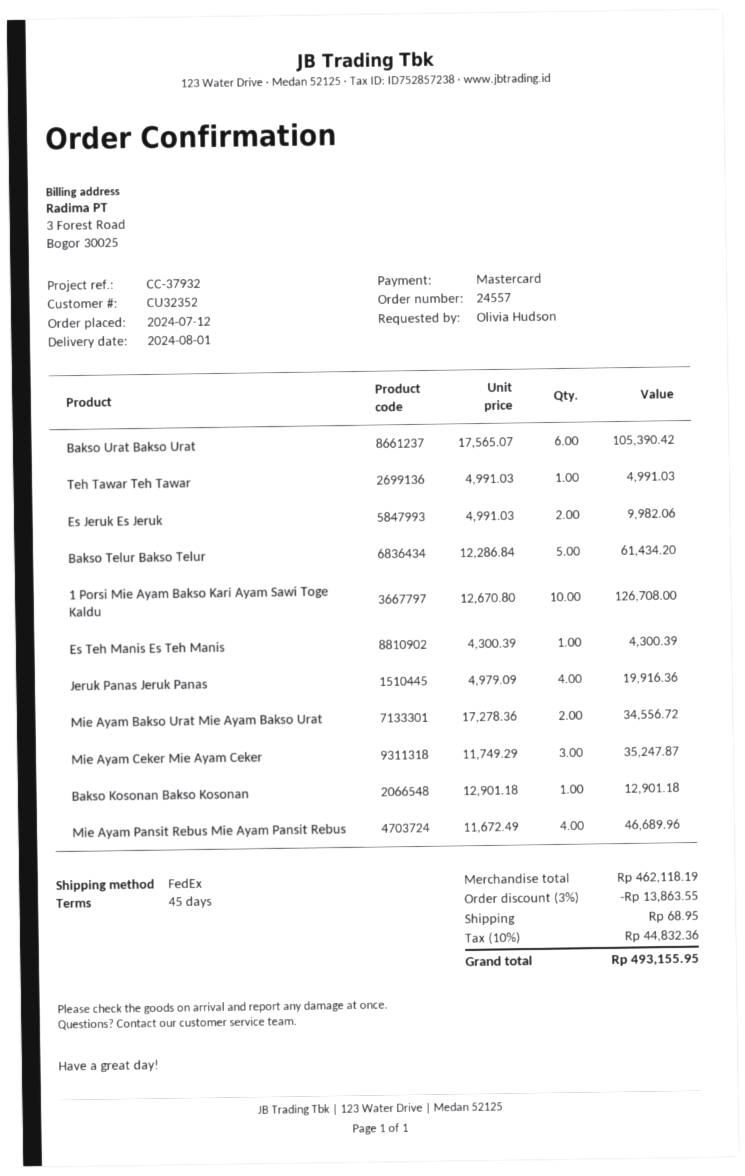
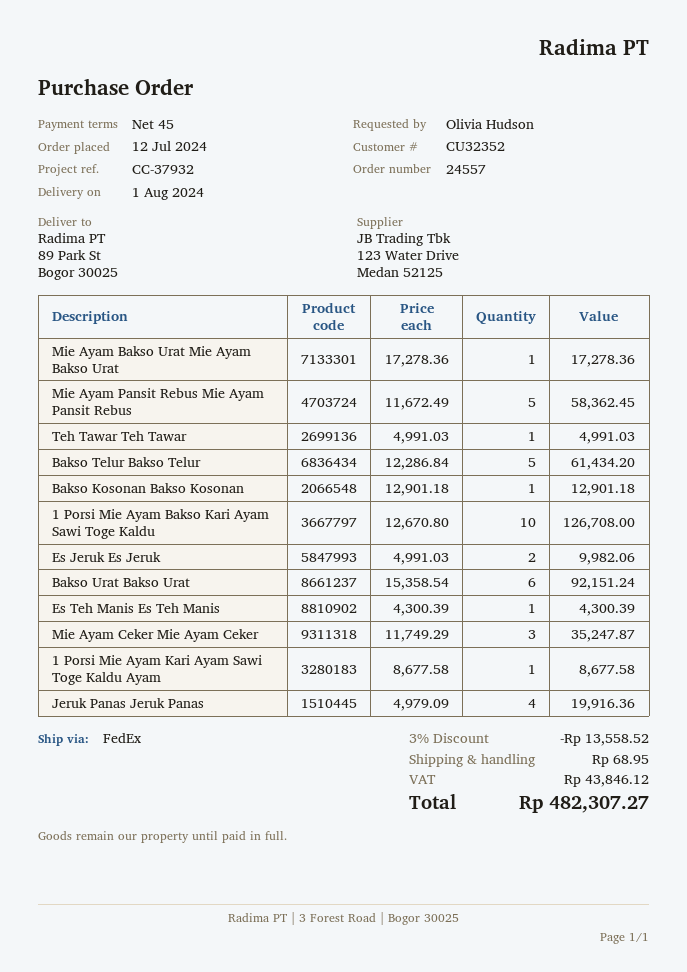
Bakso Urat Bakso Urat: 6 x 17565.07 = 105390.42 -> 6 x 15358.54 = 92151.24
Mie Ayam Bakso Urat Mie Ayam Bakso Urat: 2 x 17278.36 = 34556.72 -> 1 x 17278.36 = 17278.36
Mie Ayam Pansit Rebus Mie Ayam Pansit Rebus: 4 x 11672.49 = 46689.96 -> 5 x 11672.49 = 58362.45
1 Porsi Mie Ayam Kari Ayam Sawi Toge Kaldu Ayam: none -> 1 x 8677.58 = 8677.58
discount: 3% = 13863.55 -> 3% = 13558.52
tax: 44832.36 -> 43846.12
total: 493155.95 -> 482307.27

